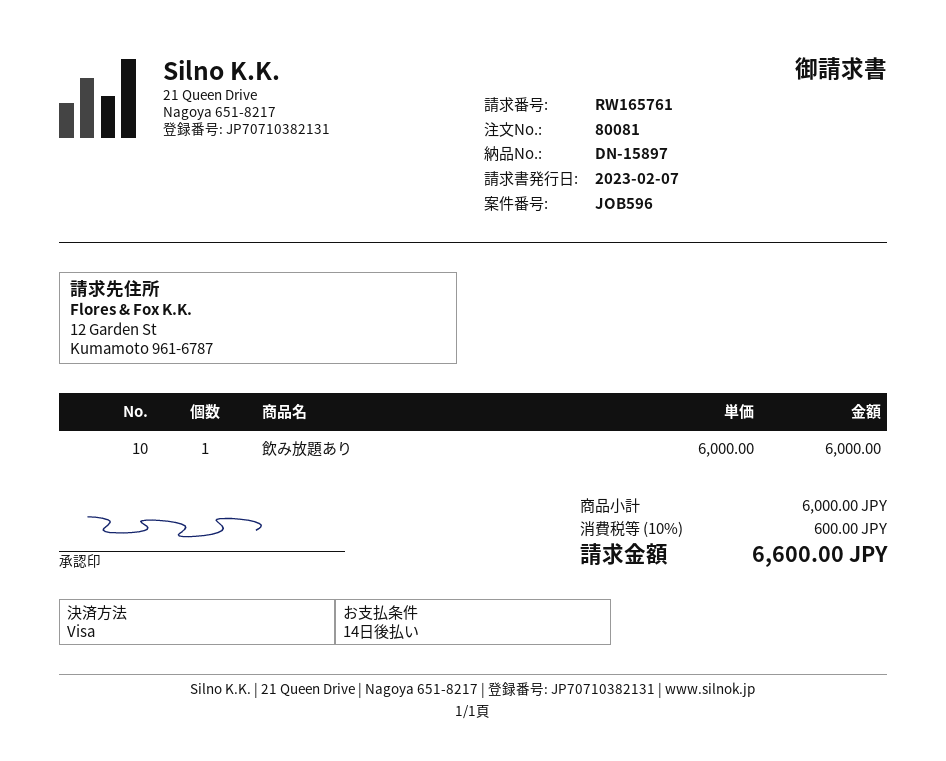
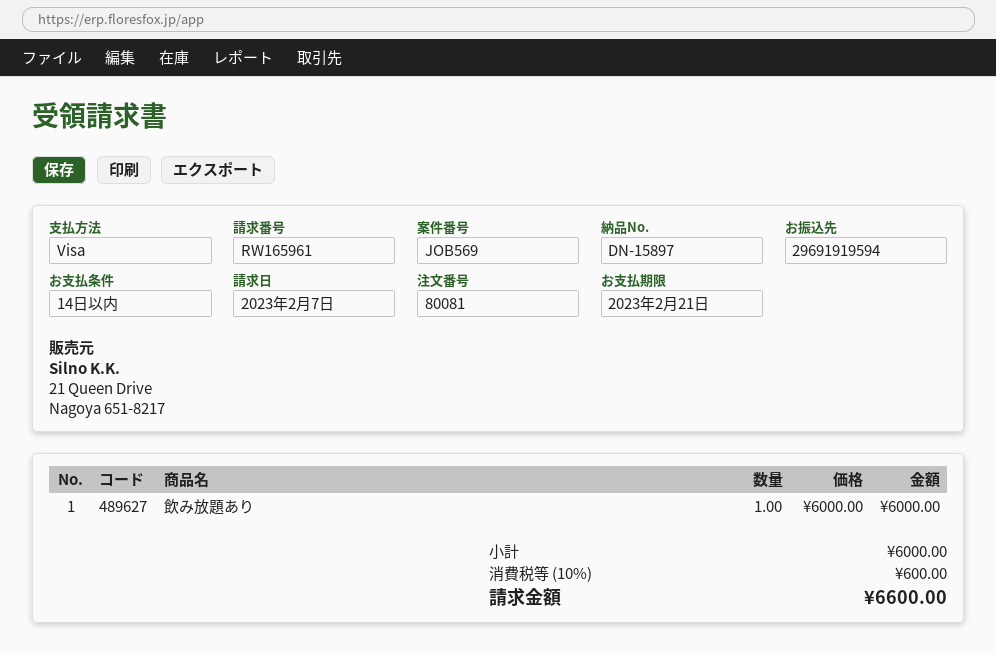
invoice number: RW165761 -> RW165961
reference: JOB596 -> JOB569

